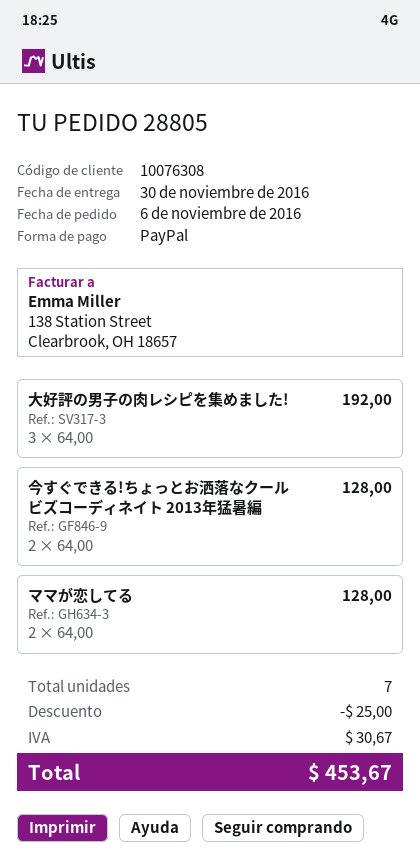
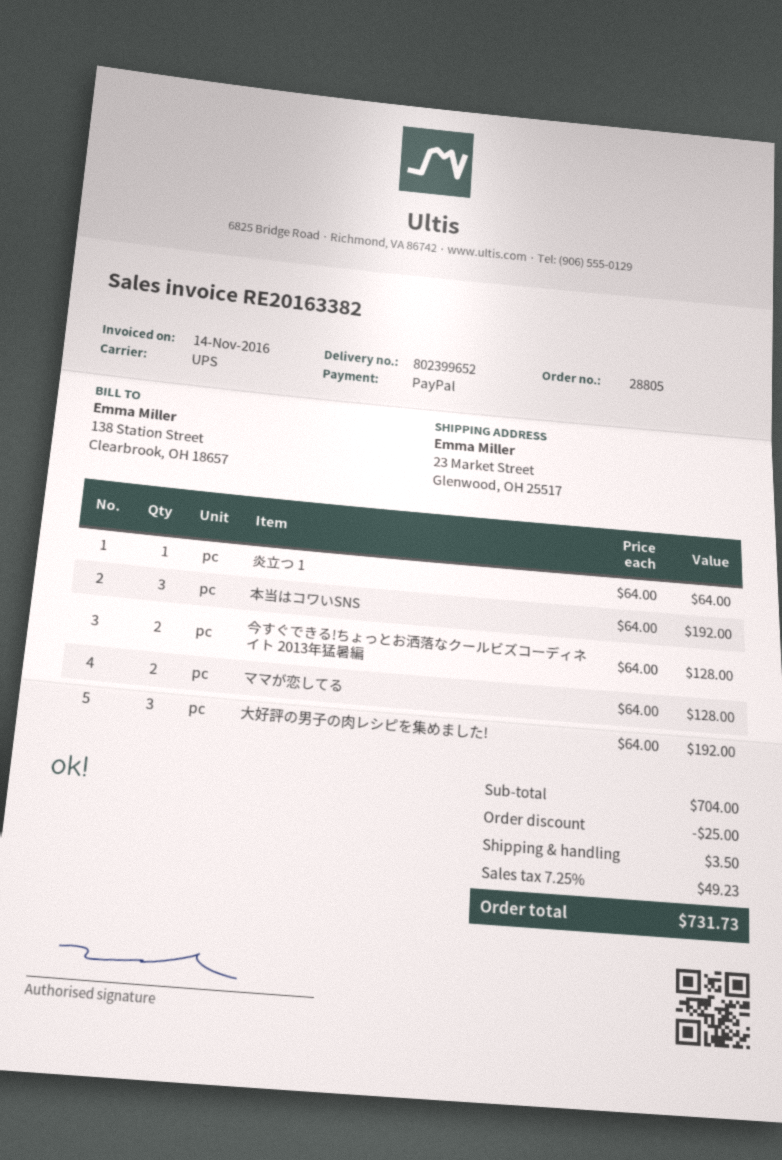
炎立つ 1: none -> 1 x 64.00 = 64.00
本当はコワいSNS: none -> 3 x 64.00 = 192.00
shipping: none -> 3.50
tax: 30.67 -> 49.23
total: 453.67 -> 731.73

